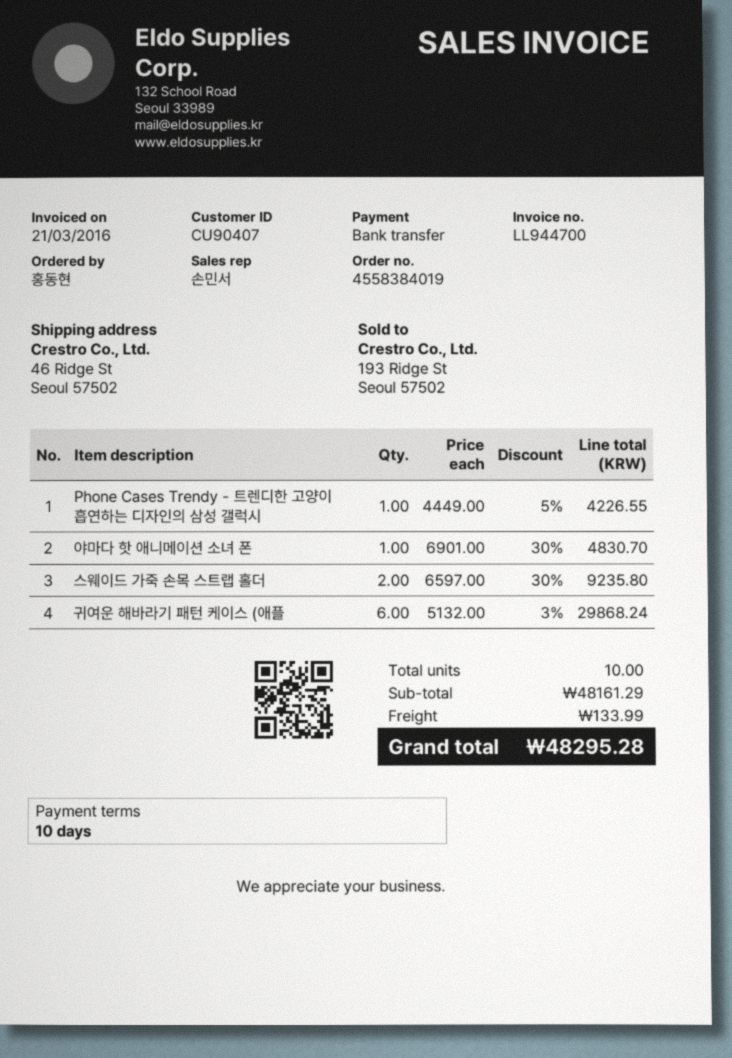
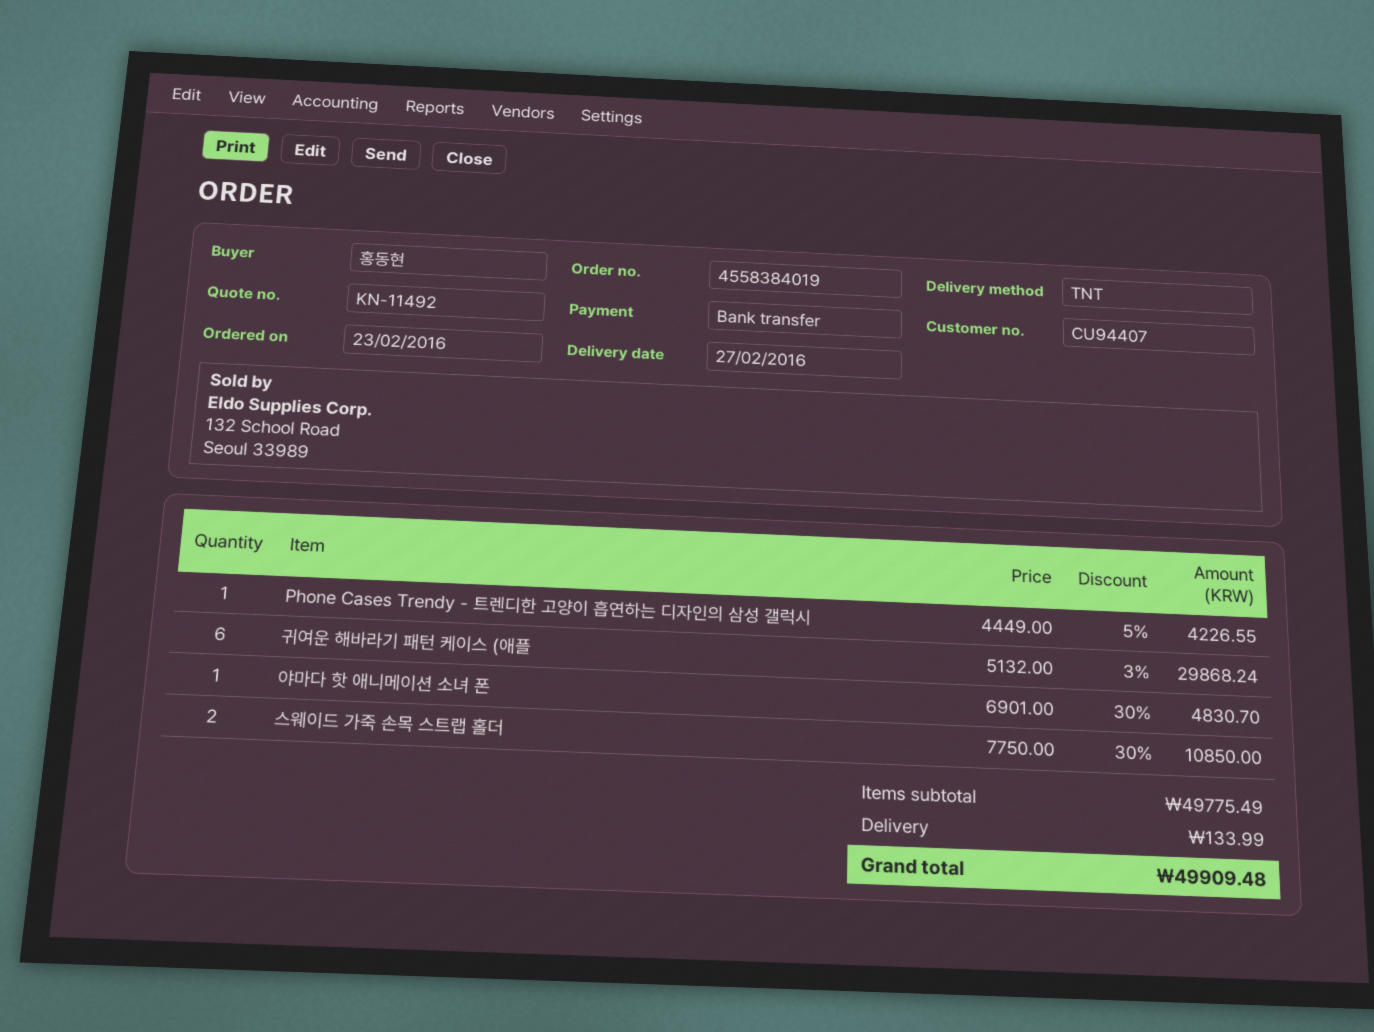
customer number: CU90407 -> CU94407
스웨이드 가죽 손목 스트랩 홀더: 2 x 6597.00 - 30% = 9235.80 -> 2 x 7750.00 - 30% = 10850.00
subtotal: 48161.29 -> 49775.49
total: 48295.28 -> 49909.48

